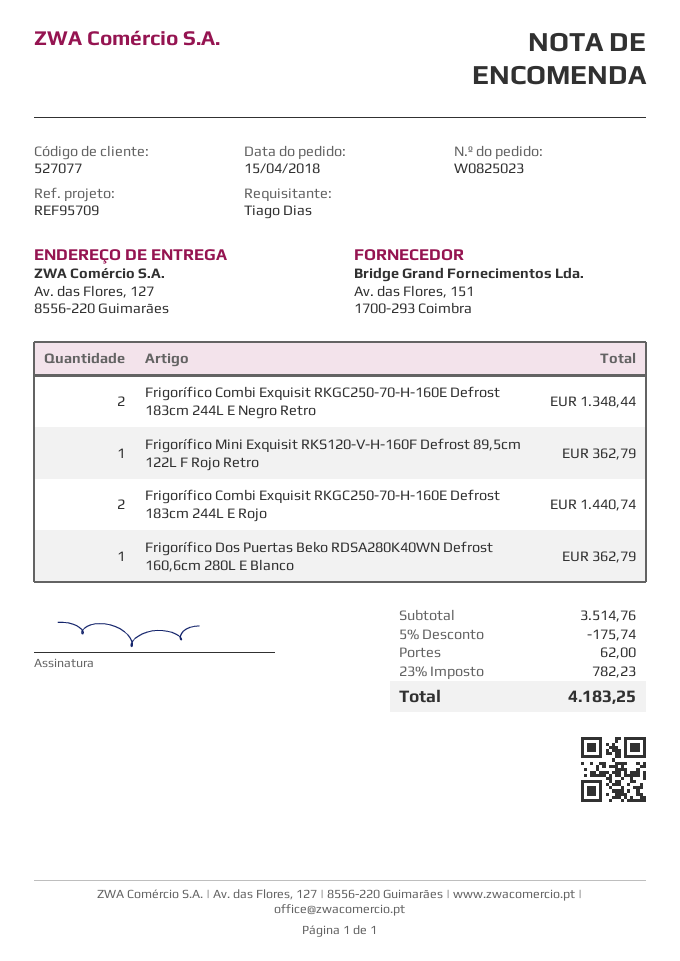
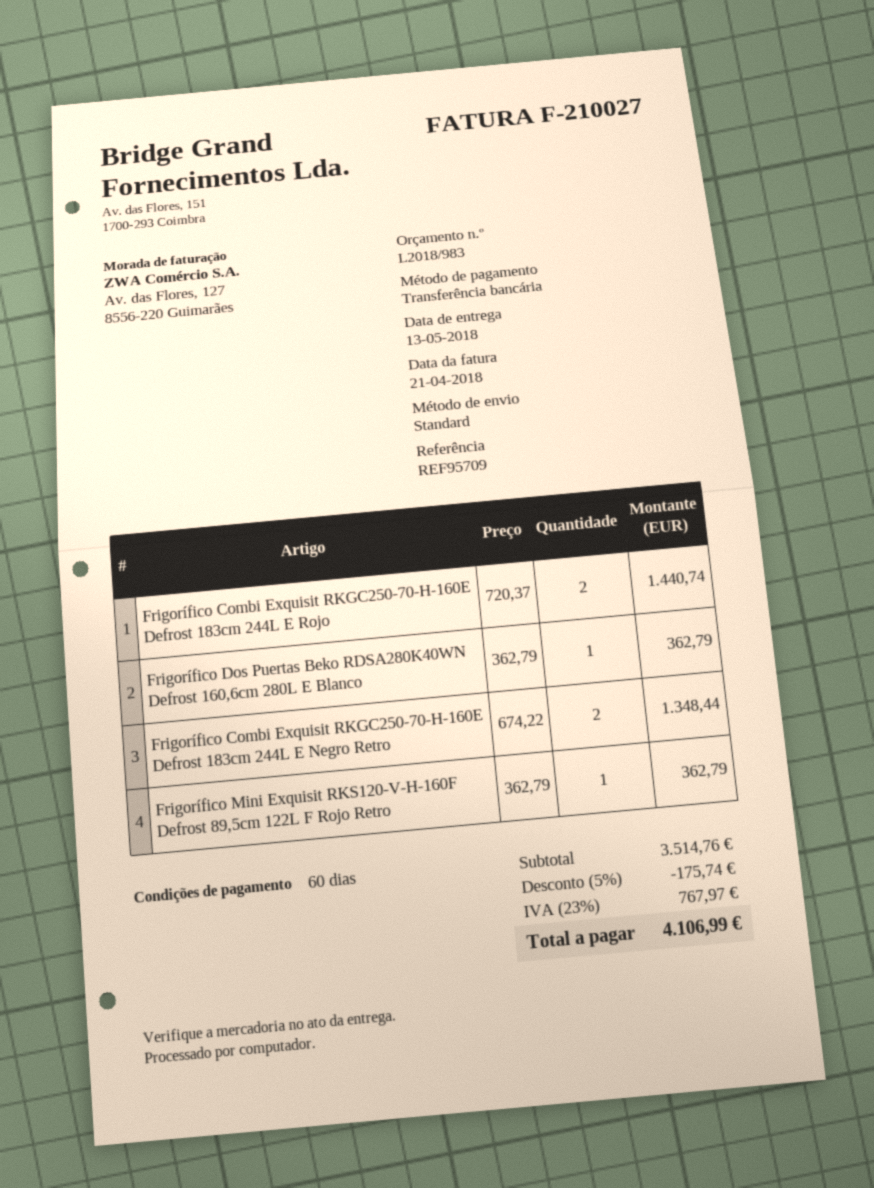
shipping: 62.00 -> none
tax: 23% = 782.23 -> 23% = 767.97
total: 4183.25 -> 4106.99

